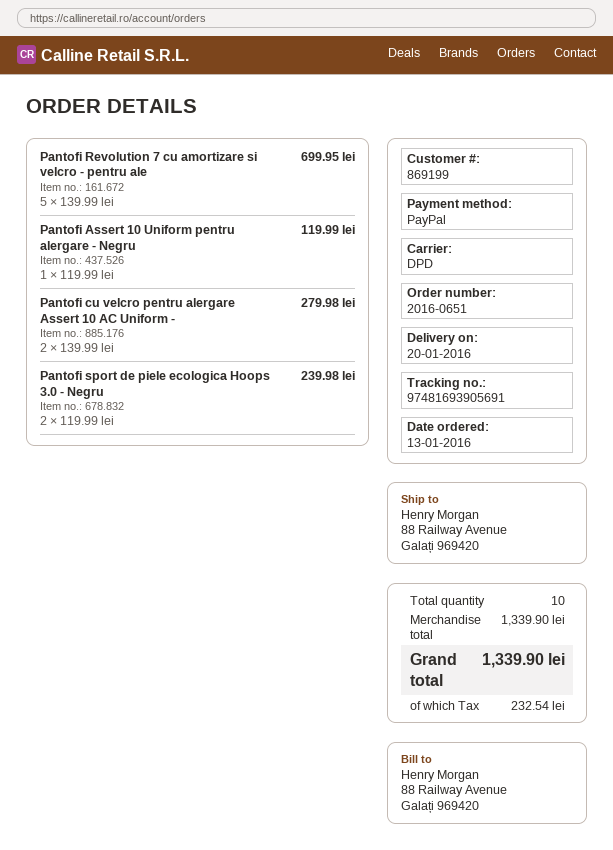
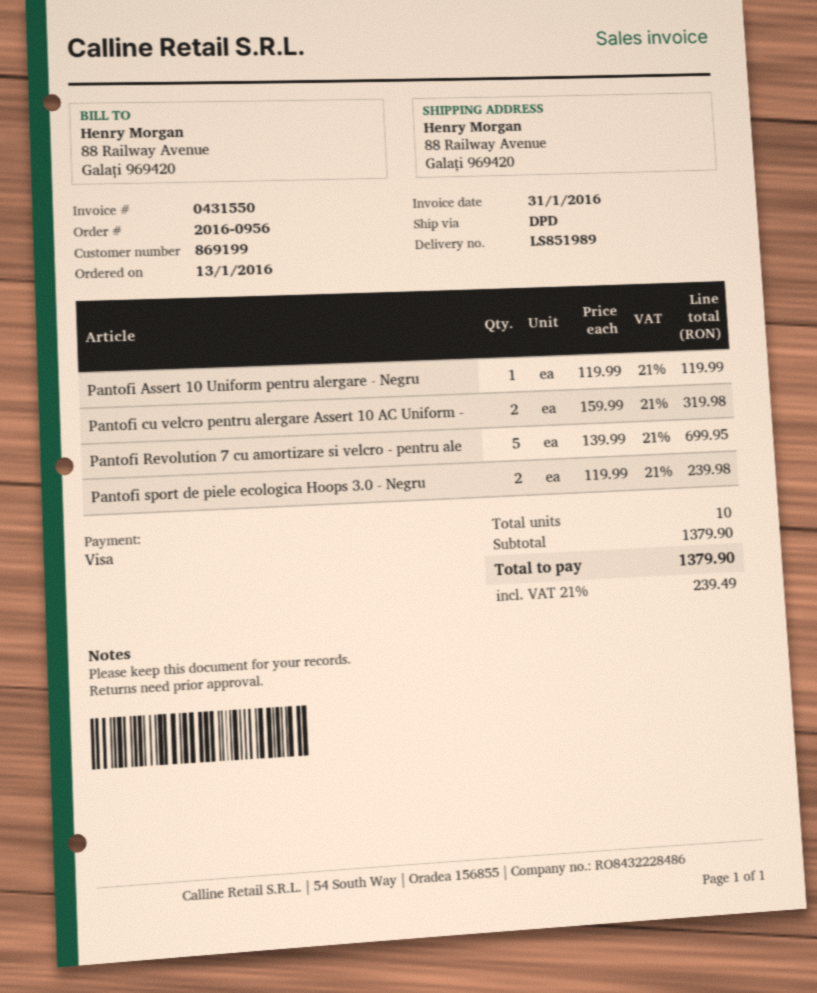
order number: 2016-0651 -> 2016-0956
payment method: PayPal -> Visa
Pantofi cu velcro pentru alergare Assert 10 AC Uniform -: 2 x 139.99 = 279.98 -> 2 x 159.99 = 319.98
subtotal: 1339.90 -> 1379.90
tax: 232.54 -> 239.49
total: 1339.90 -> 1379.90

